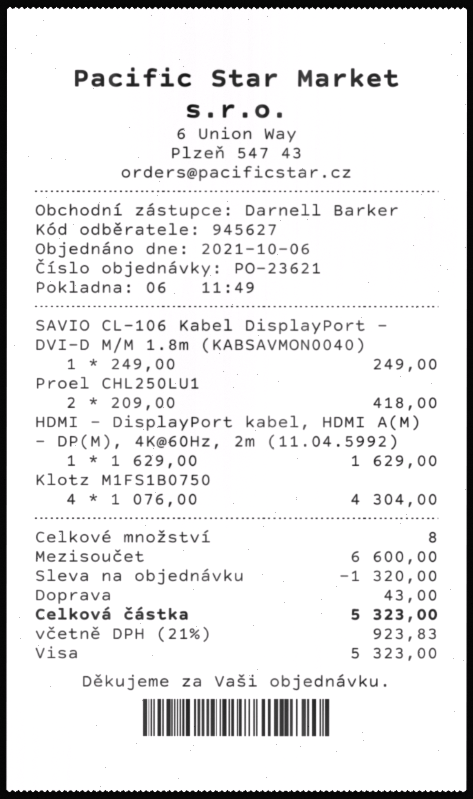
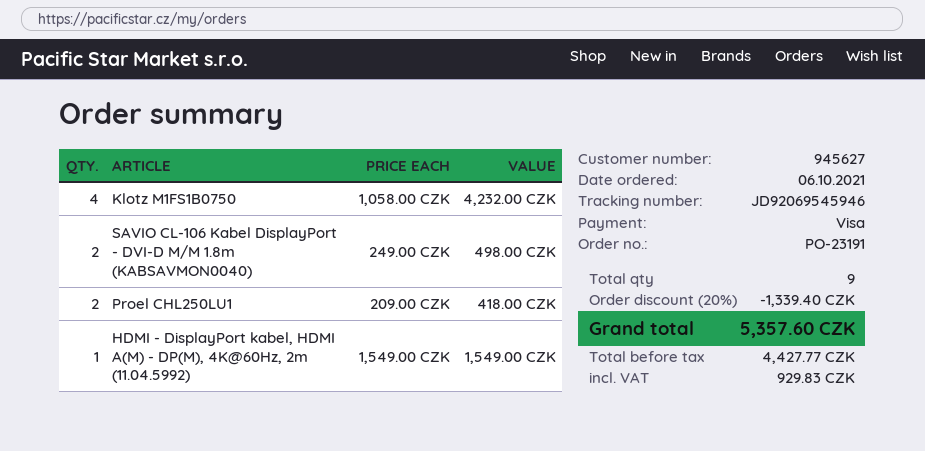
order number: PO-23621 -> PO-23191
SAVIO CL-106 Kabel DisplayPort - DVI-D M/M 1.8m (KABSAVMON0040): 1 x 249.00 = 249.00 -> 2 x 249.00 = 498.00
HDMI - DisplayPort kabel, HDMI A(M) - DP(M), 4K@60Hz, 2m (11.04.5992): 1 x 1629.00 = 1629.00 -> 1 x 1549.00 = 1549.00
Klotz M1FS1B0750: 4 x 1076.00 = 4304.00 -> 4 x 1058.00 = 4232.00
total quantity: 8 -> 9
discount: 1320.00 -> 1339.40
shipping: 43.00 -> none
tax: 923.83 -> 929.83
total: 5323.00 -> 5357.60

